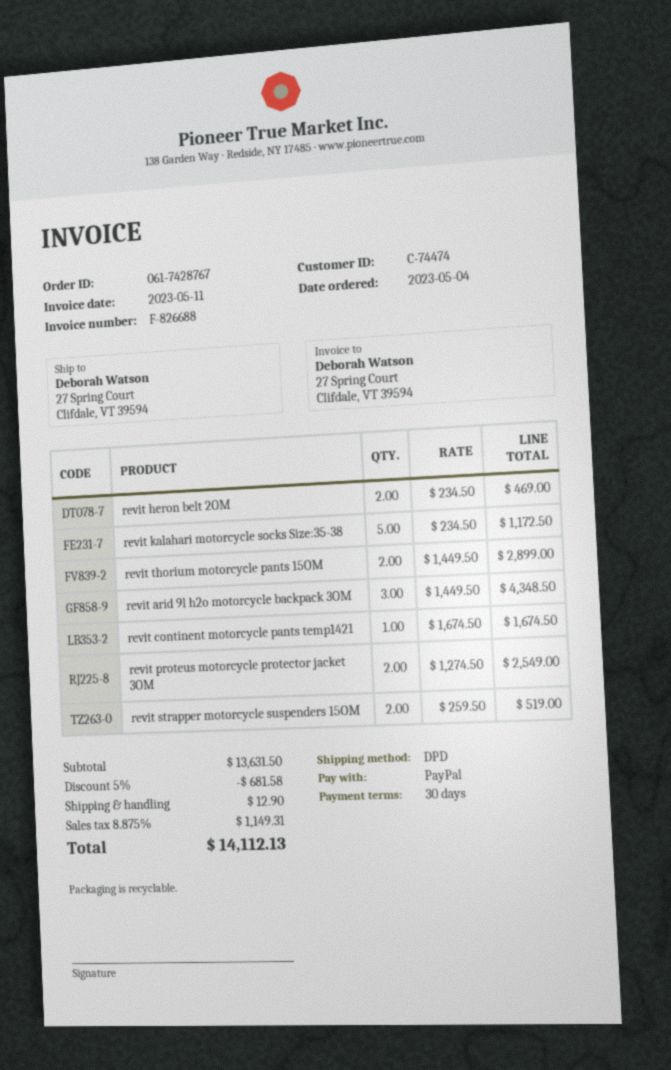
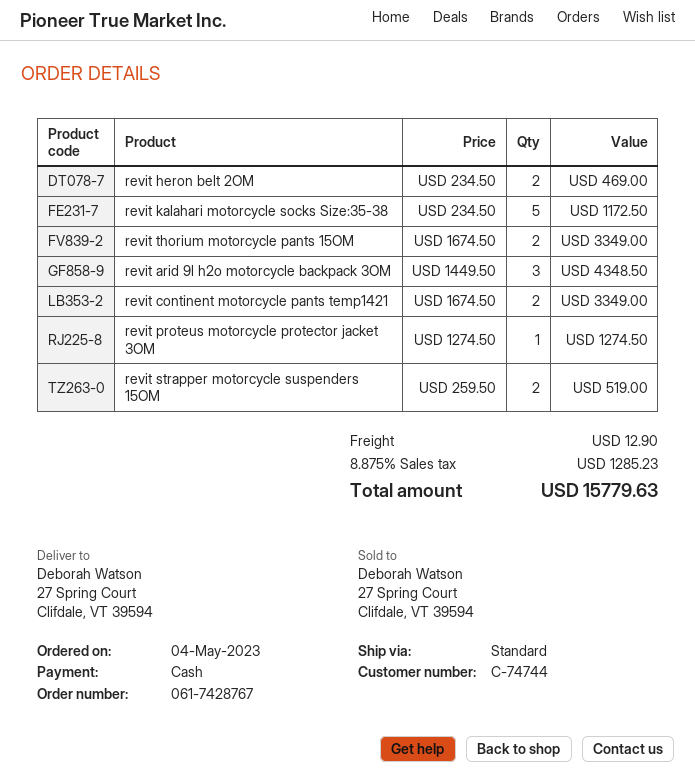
customer number: C-74474 -> C-74744
payment method: PayPal -> cash
shipping method: DPD -> standard
revit thorium motorcycle pants 15OM: 2 x 1449.50 = 2899.00 -> 2 x 1674.50 = 3349.00
revit continent motorcycle pants temp1421: 1 x 1674.50 = 1674.50 -> 2 x 1674.50 = 3349.00
revit proteus motorcycle protector jacket 3OM: 2 x 1274.50 = 2549.00 -> 1 x 1274.50 = 1274.50
discount: 5% = 681.58 -> none
tax: 8.875% = 1149.31 -> 8.875% = 1285.23
total: 14112.13 -> 15779.63

